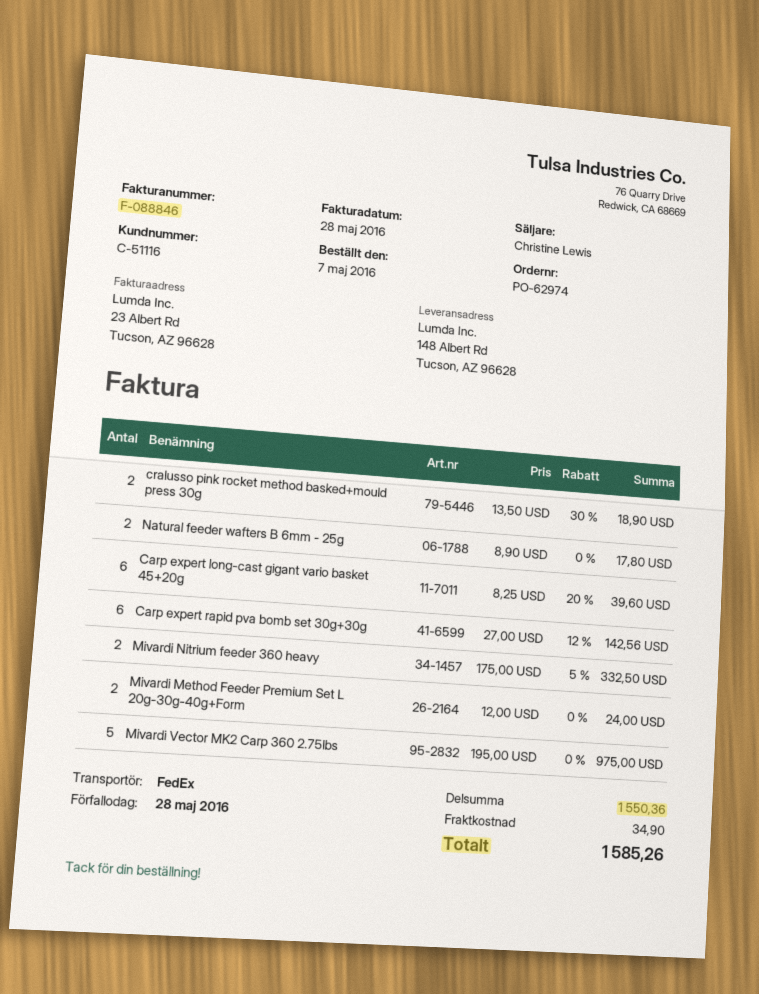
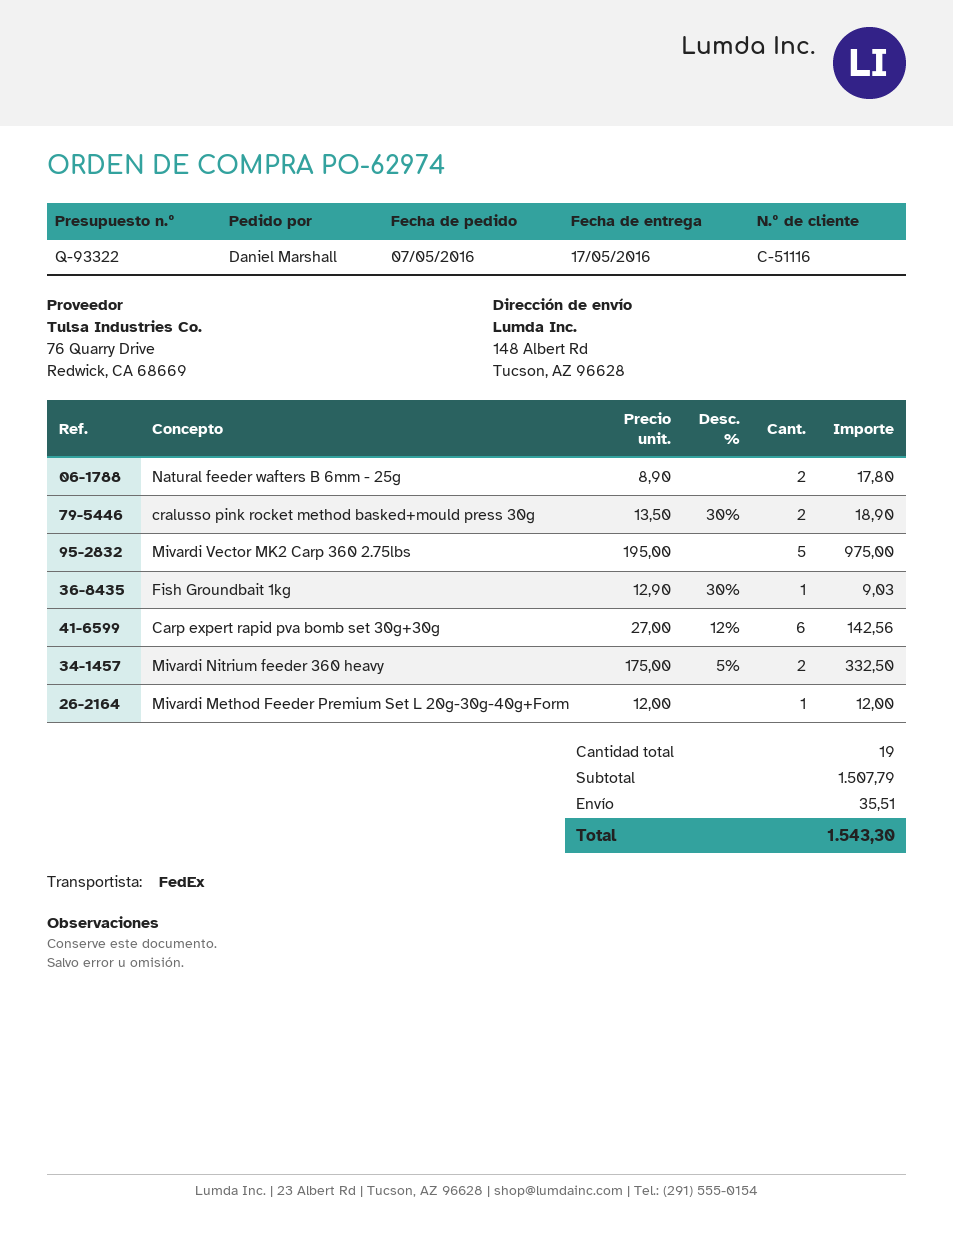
Carp expert long-cast gigant vario basket 45+20g: 6 x 8.25 - 20% = 39.60 -> none
Mivardi Method Feeder Premium Set L 20g-30g-40g+Form: 2 x 12.00 = 24.00 -> 1 x 12.00 = 12.00
Fish Groundbait 1kg: none -> 1 x 12.90 - 30% = 9.03
subtotal: 1550.36 -> 1507.79
shipping: 34.90 -> 35.51
total: 1585.26 -> 1543.30

